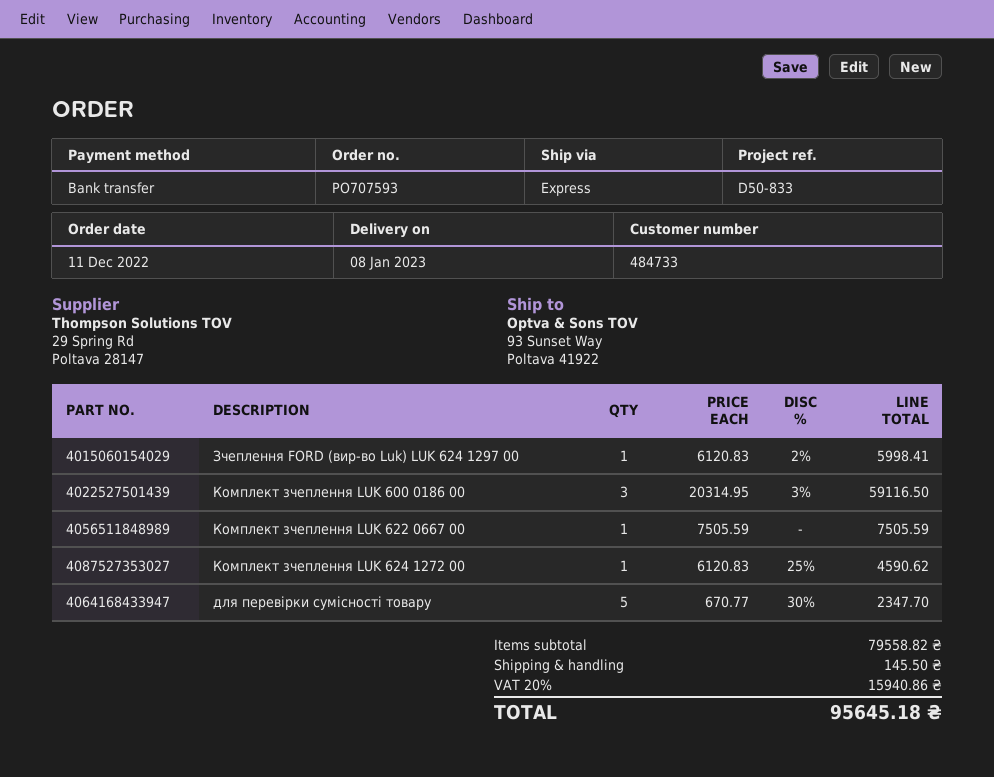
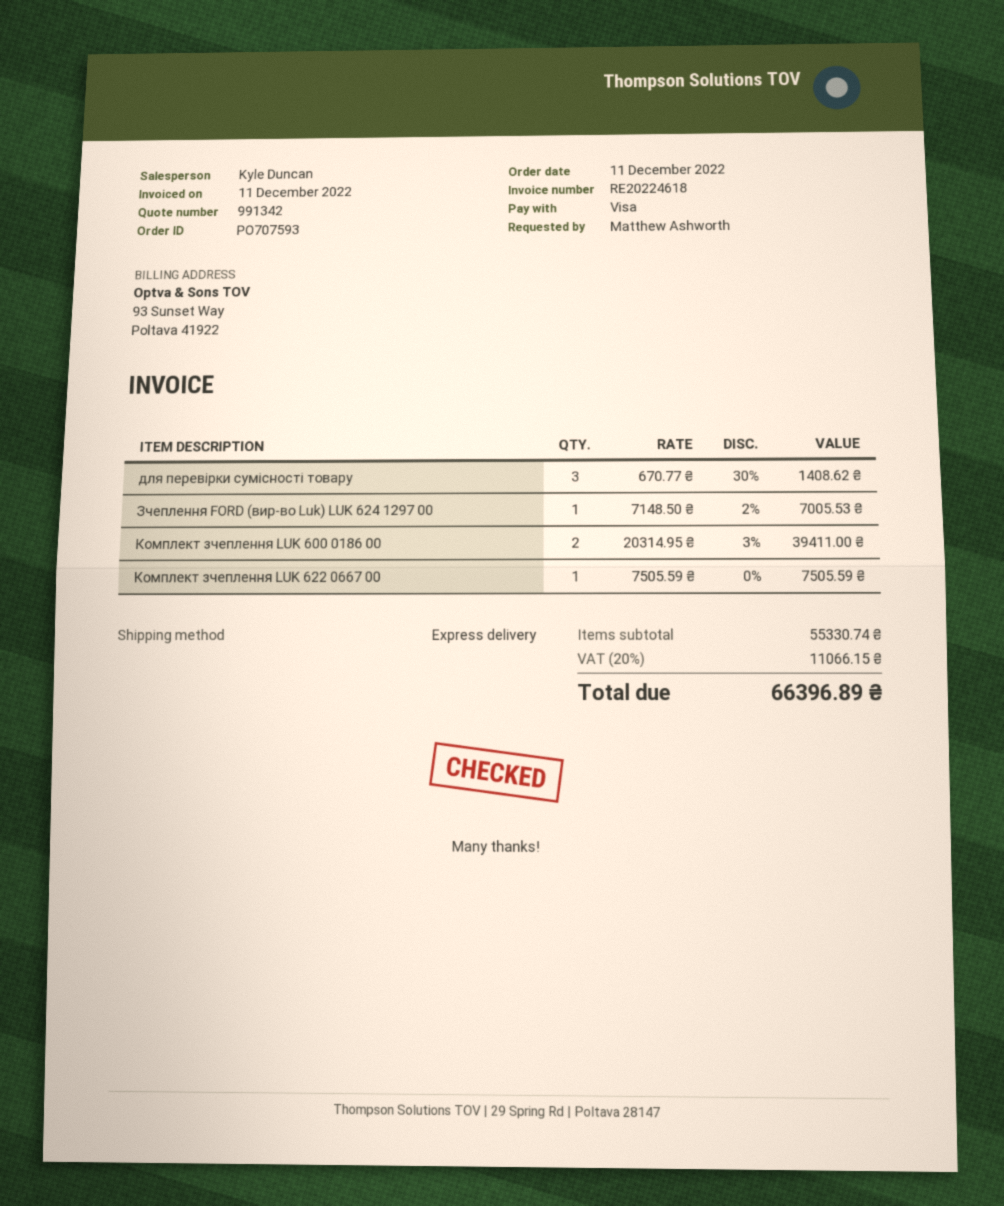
payment method: bank transfer -> Visa
Зчеплення FORD (вир-во Luk) LUK 624 1297 00: 1 x 6120.83 - 2% = 5998.41 -> 1 x 7148.50 - 2% = 7005.53
Комплект зчеплення LUK 600 0186 00: 3 x 20314.95 - 3% = 59116.50 -> 2 x 20314.95 - 3% = 39411.00
Комплект зчеплення LUK 624 1272 00: 1 x 6120.83 - 25% = 4590.62 -> none
для перевірки сумісності товару: 5 x 670.77 - 30% = 2347.70 -> 3 x 670.77 - 30% = 1408.62
subtotal: 79558.82 -> 55330.74
shipping: 145.50 -> none
tax: 20% = 15940.86 -> 20% = 11066.15
total: 95645.18 -> 66396.89

